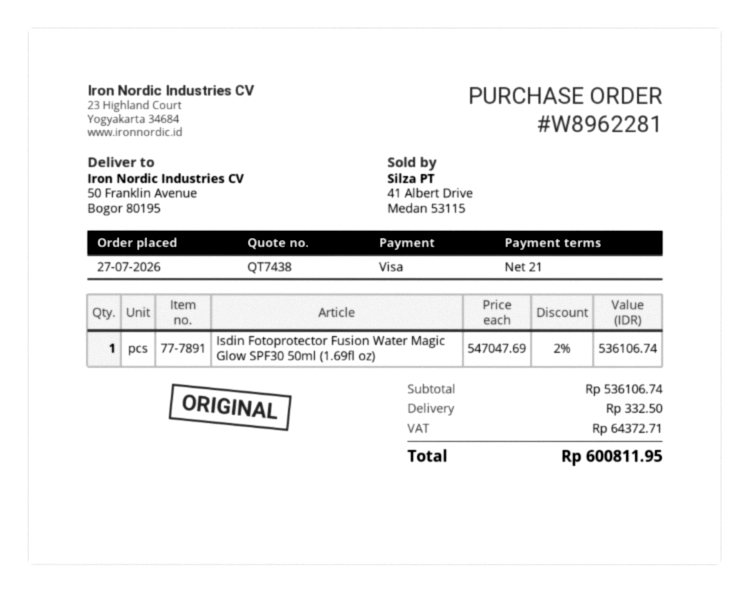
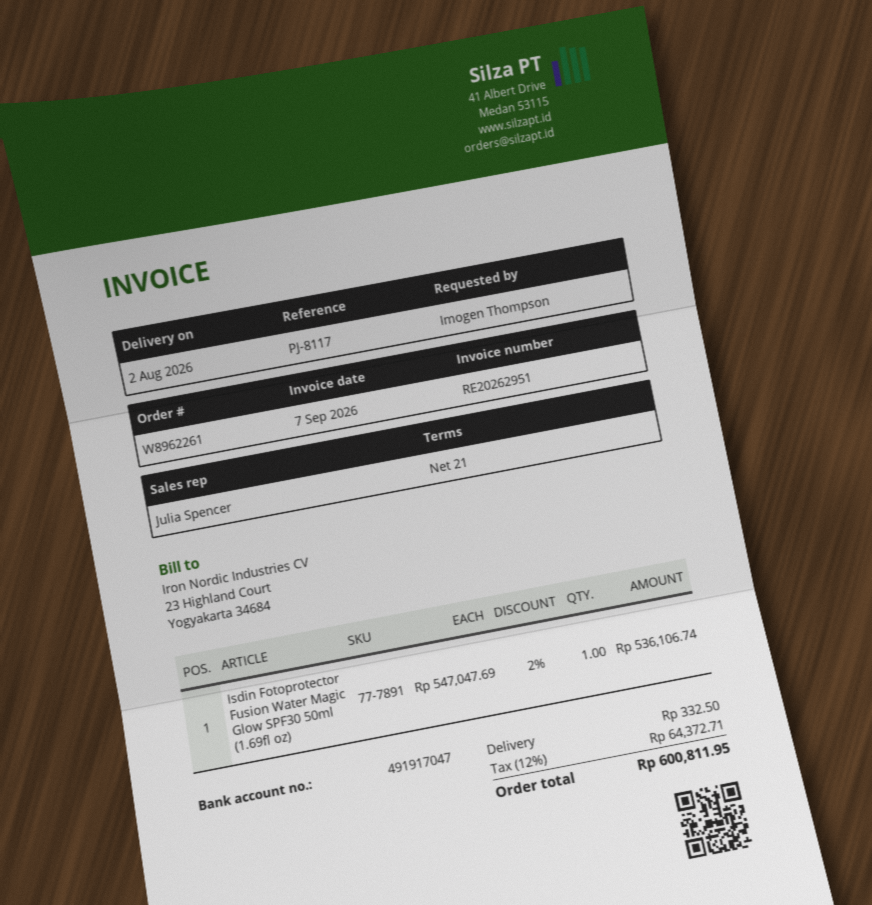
order number: W8962281 -> W8962261

